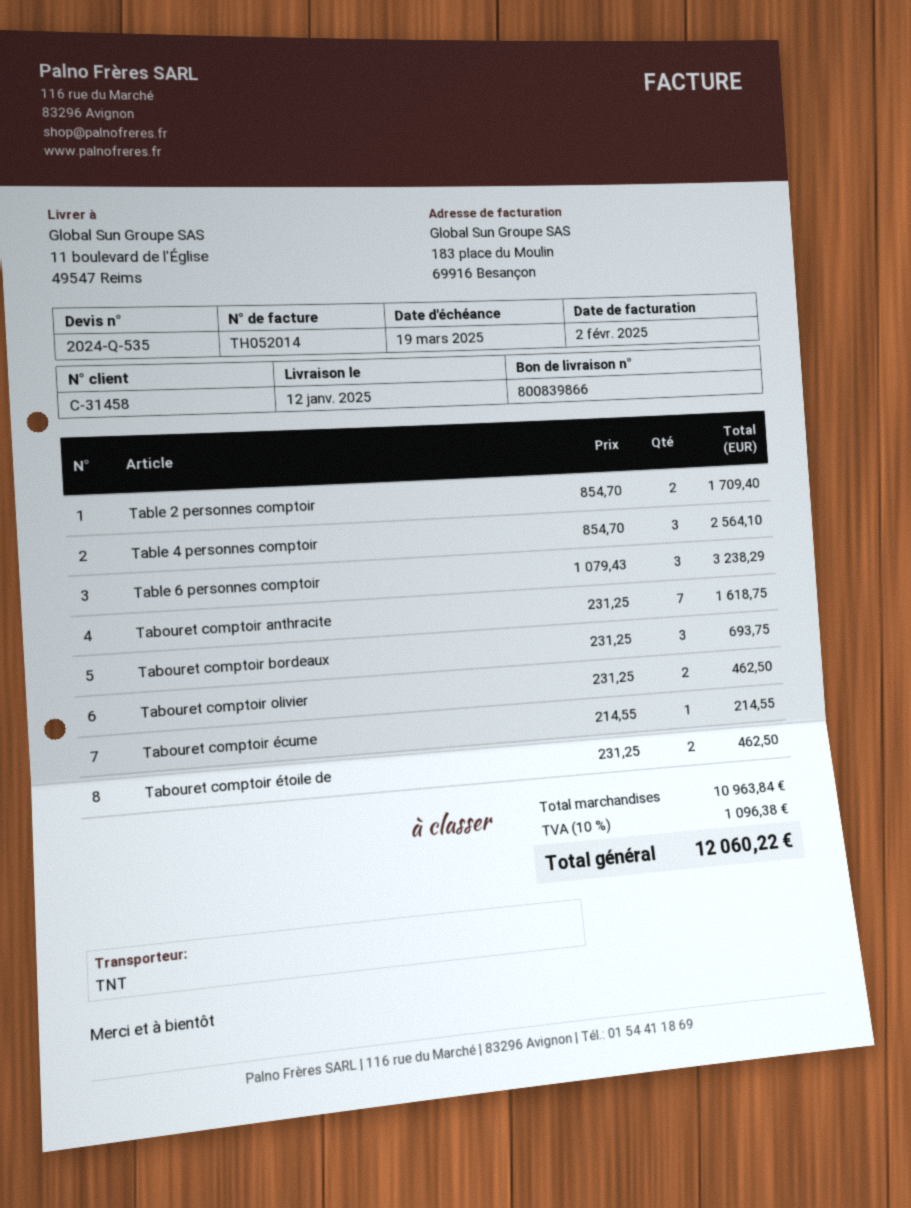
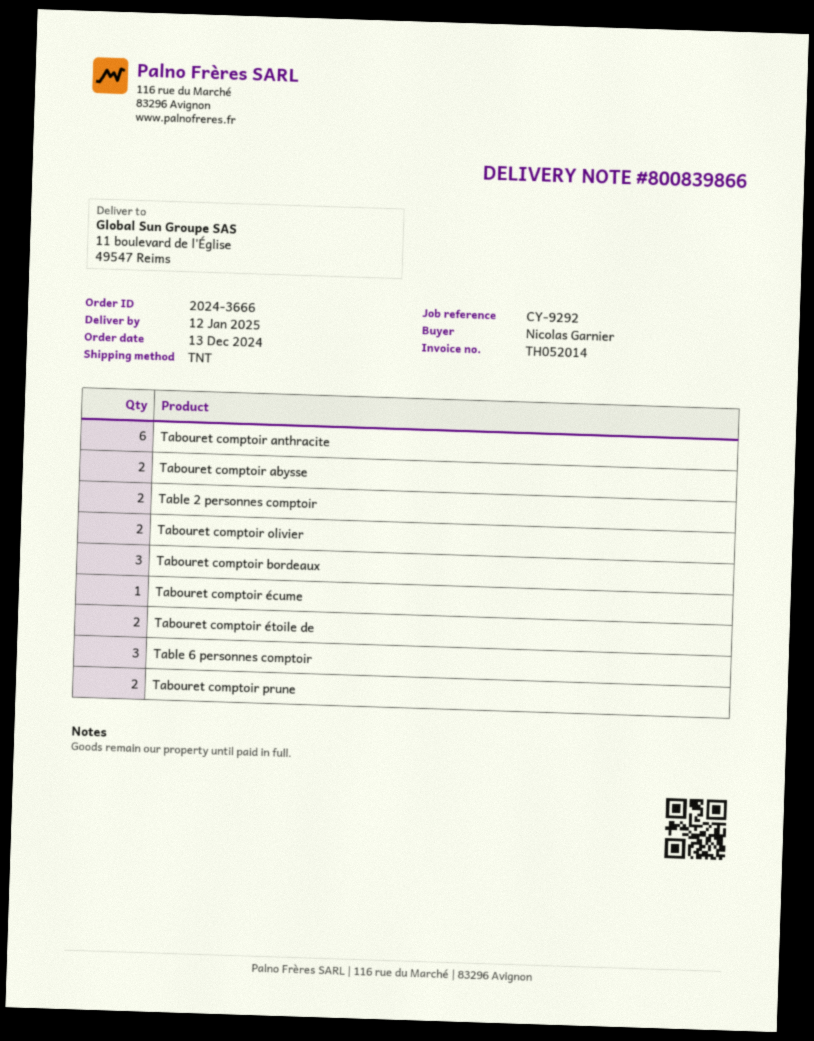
Table 4 personnes comptoir: 3 -> none
Tabouret comptoir anthracite: 7 -> 6
Tabouret comptoir abysse: none -> 2
Tabouret comptoir prune: none -> 2

